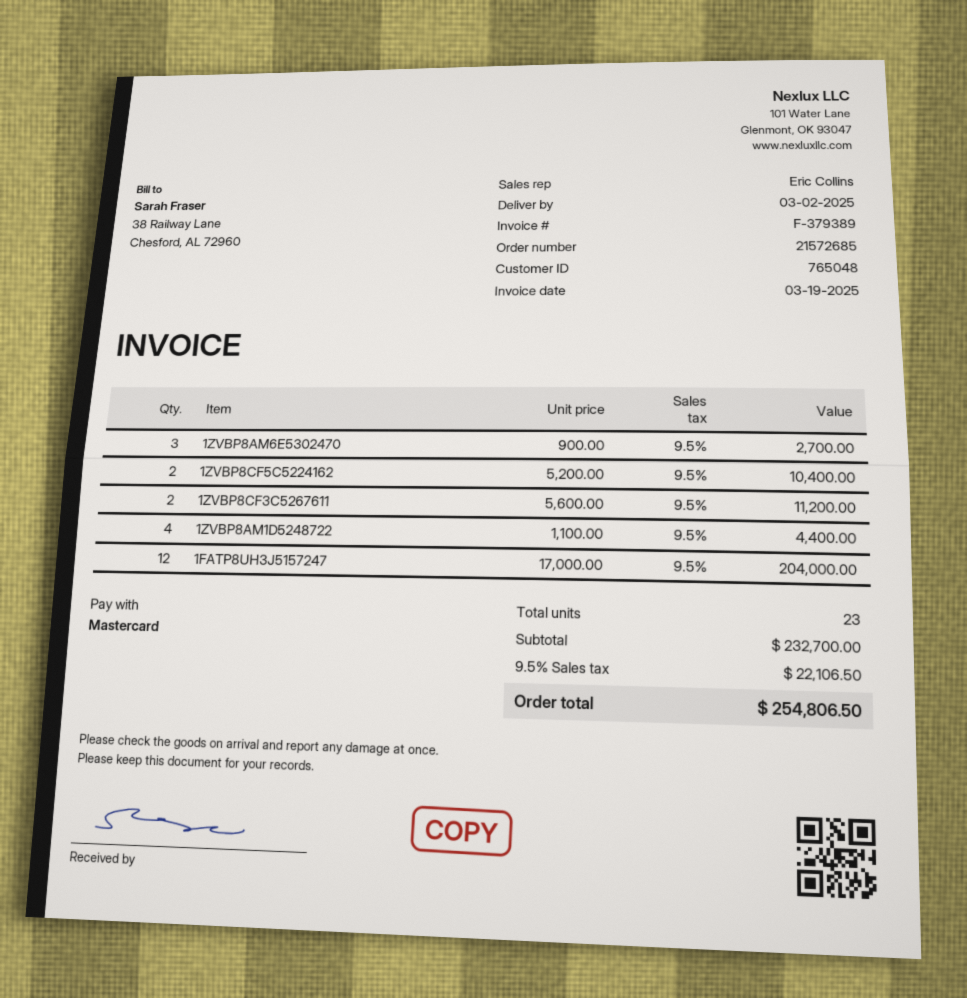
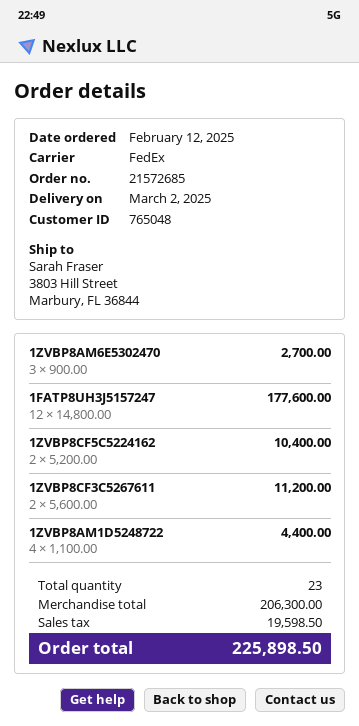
1FATP8UH3J5157247: 12 x 17000.00 = 204000.00 -> 12 x 14800.00 = 177600.00
subtotal: 232700.00 -> 206300.00
tax: 22106.50 -> 19598.50
total: 254806.50 -> 225898.50

